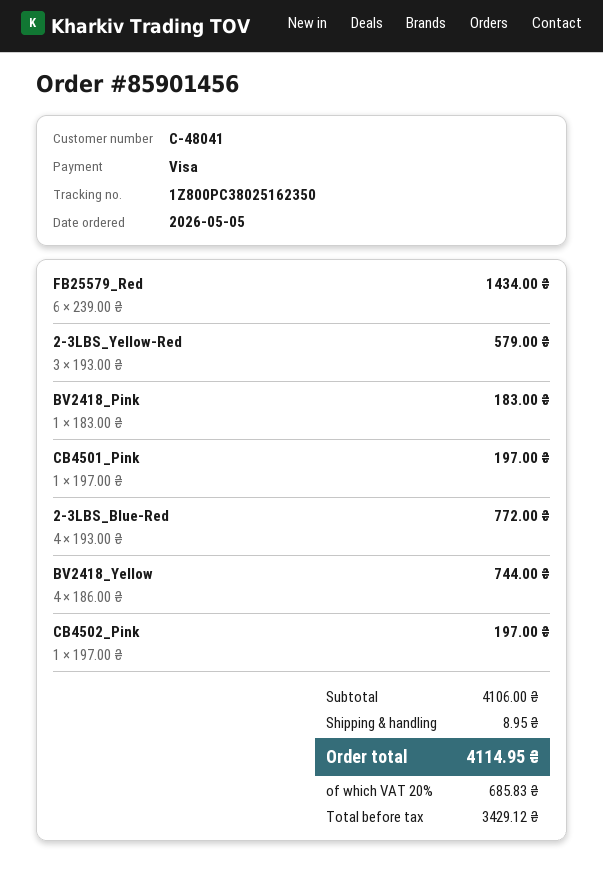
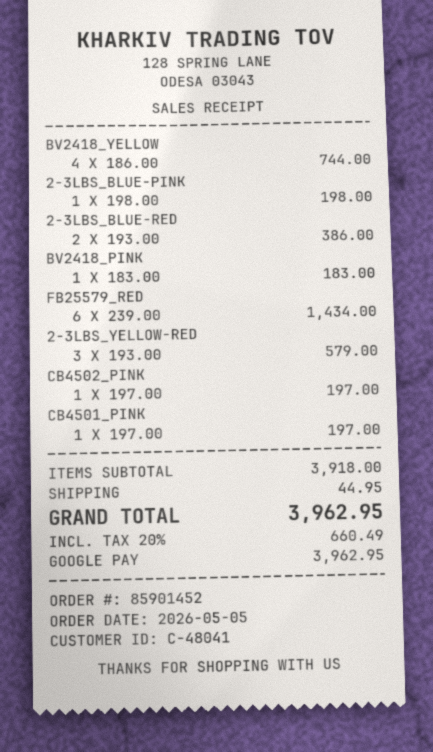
order number: 85901456 -> 85901452
payment method: Visa -> Google Pay
2-3LBS_Blue-Red: 4 x 193.00 = 772.00 -> 2 x 193.00 = 386.00
2-3LBS_BLUE-PINK: none -> 1 x 198.00 = 198.00
subtotal: 4106.00 -> 3918.00
shipping: 8.95 -> 44.95
tax: 20% = 685.83 -> 20% = 660.49
total: 4114.95 -> 3962.95

